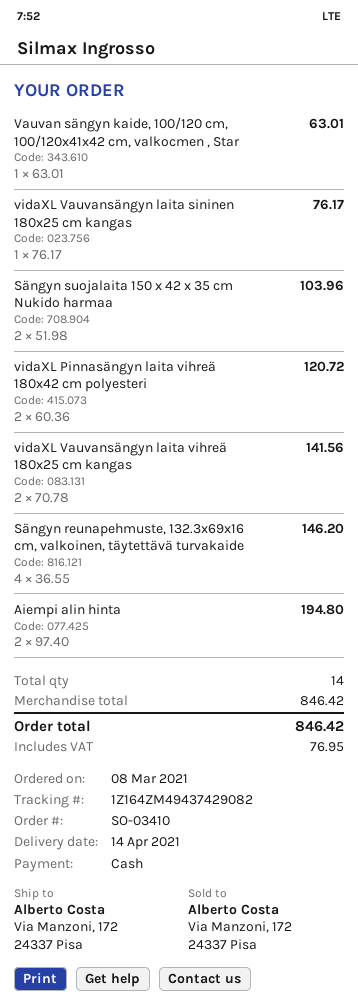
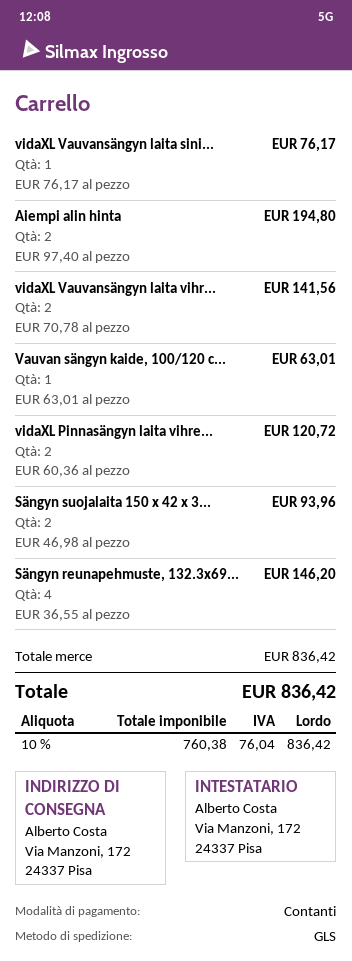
Sängyn suojalaita 150 x 42 x 35 cm Nukido harmaa: 2 x 51.98 = 103.96 -> 2 x 46.98 = 93.96
subtotal: 846.42 -> 836.42
tax: 76.95 -> 76.04
total: 846.42 -> 836.42

